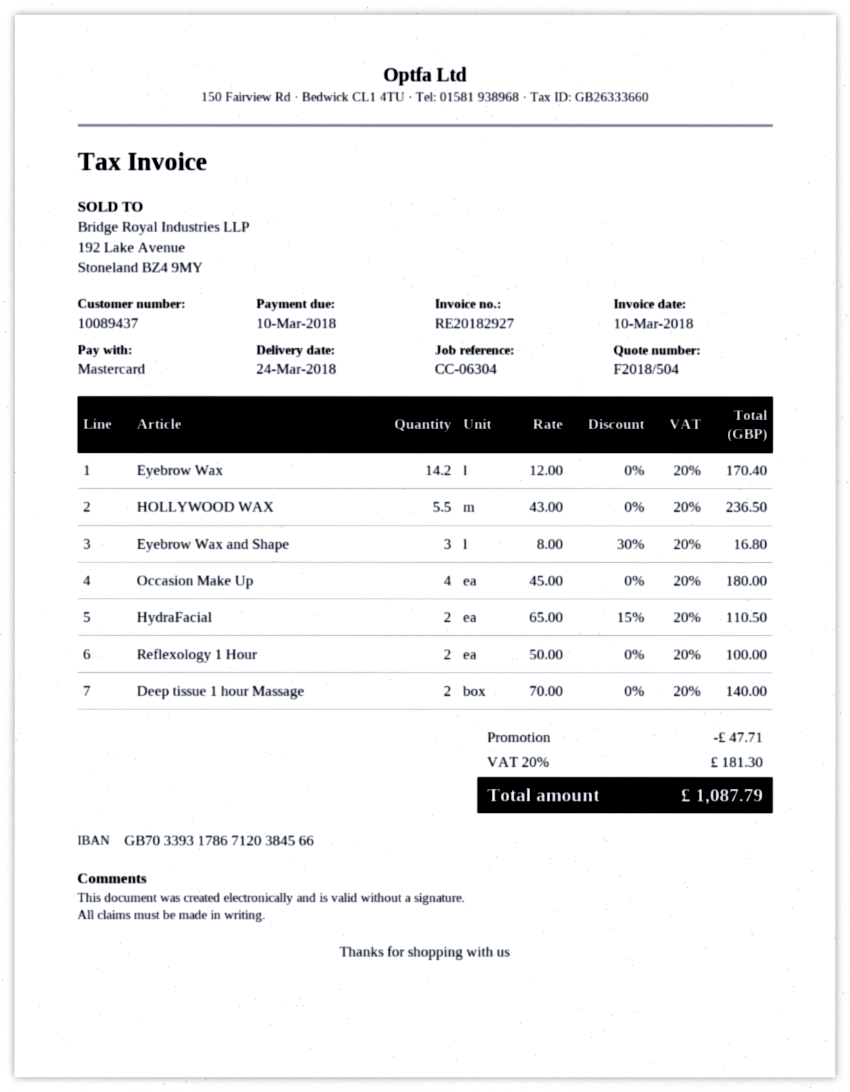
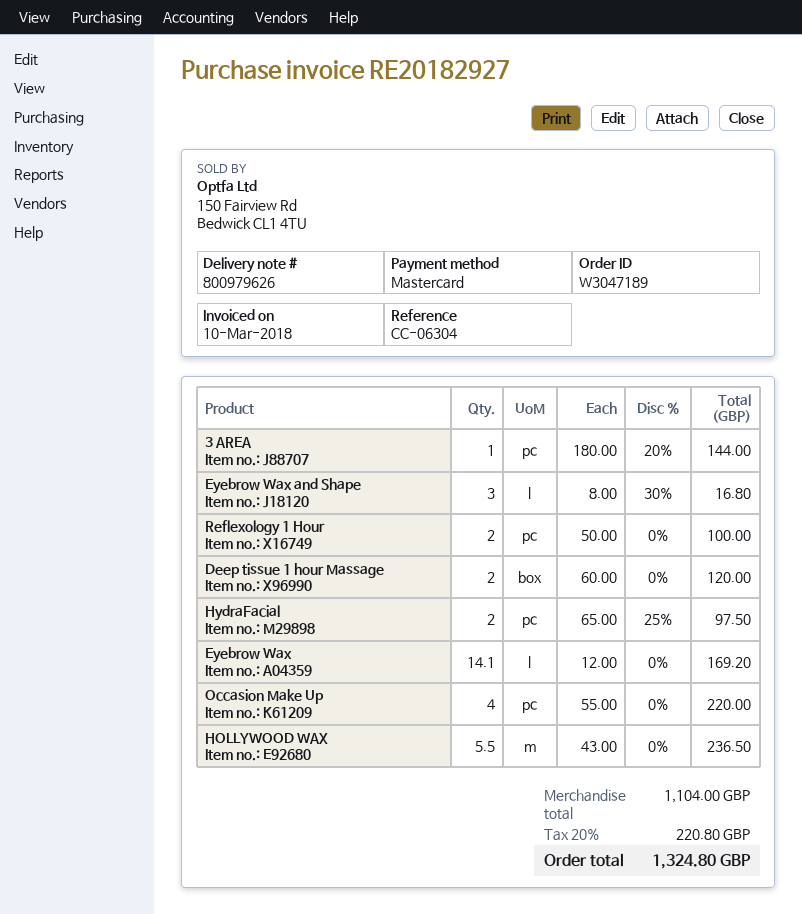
Eyebrow Wax: 14.2 x 12.00 = 170.40 -> 14.1 x 12.00 = 169.20
Occasion Make Up: 4 x 45.00 = 180.00 -> 4 x 55.00 = 220.00
HydraFacial: 2 x 65.00 - 15% = 110.50 -> 2 x 65.00 - 25% = 97.50
Deep tissue 1 hour Massage: 2 x 70.00 = 140.00 -> 2 x 60.00 = 120.00
3 AREA: none -> 1 x 180.00 - 20% = 144.00
discount: 47.71 -> none
tax: 20% = 181.30 -> 20% = 220.80
total: 1087.79 -> 1324.80

